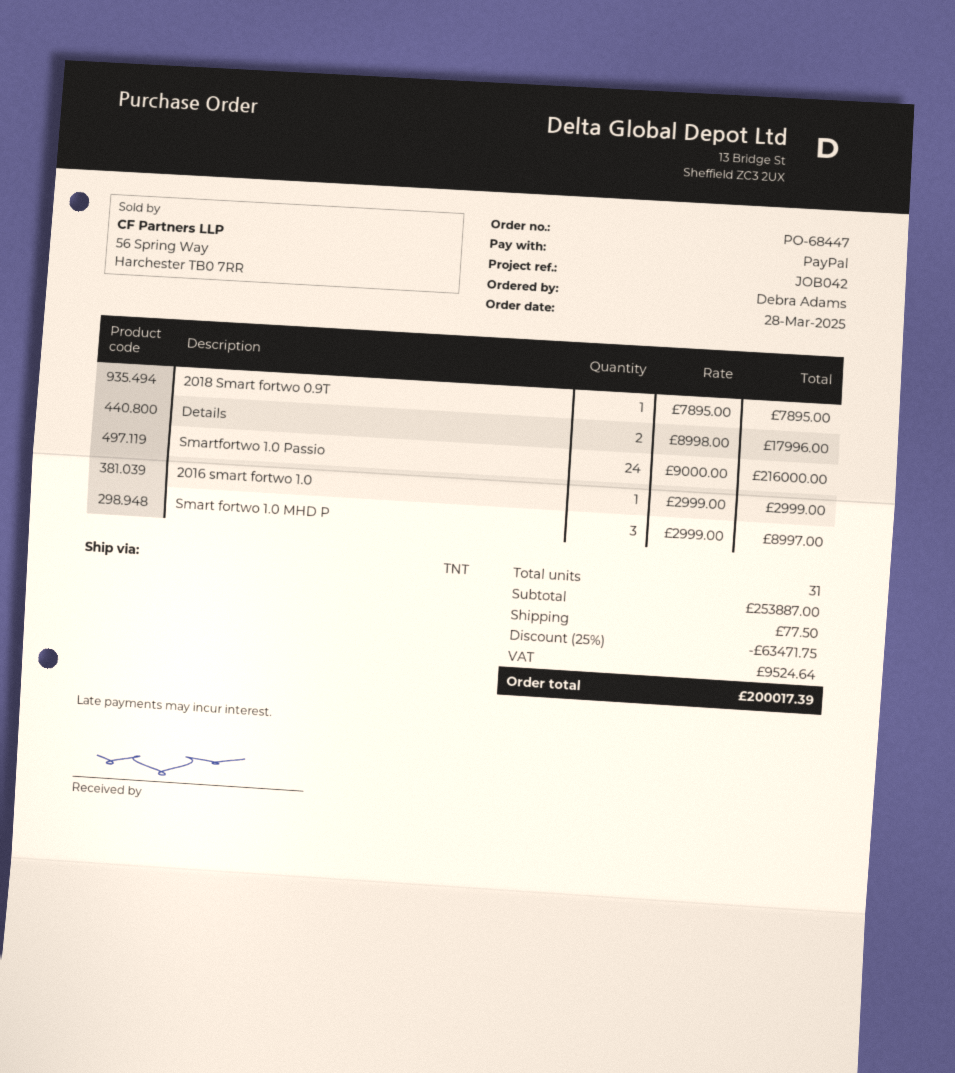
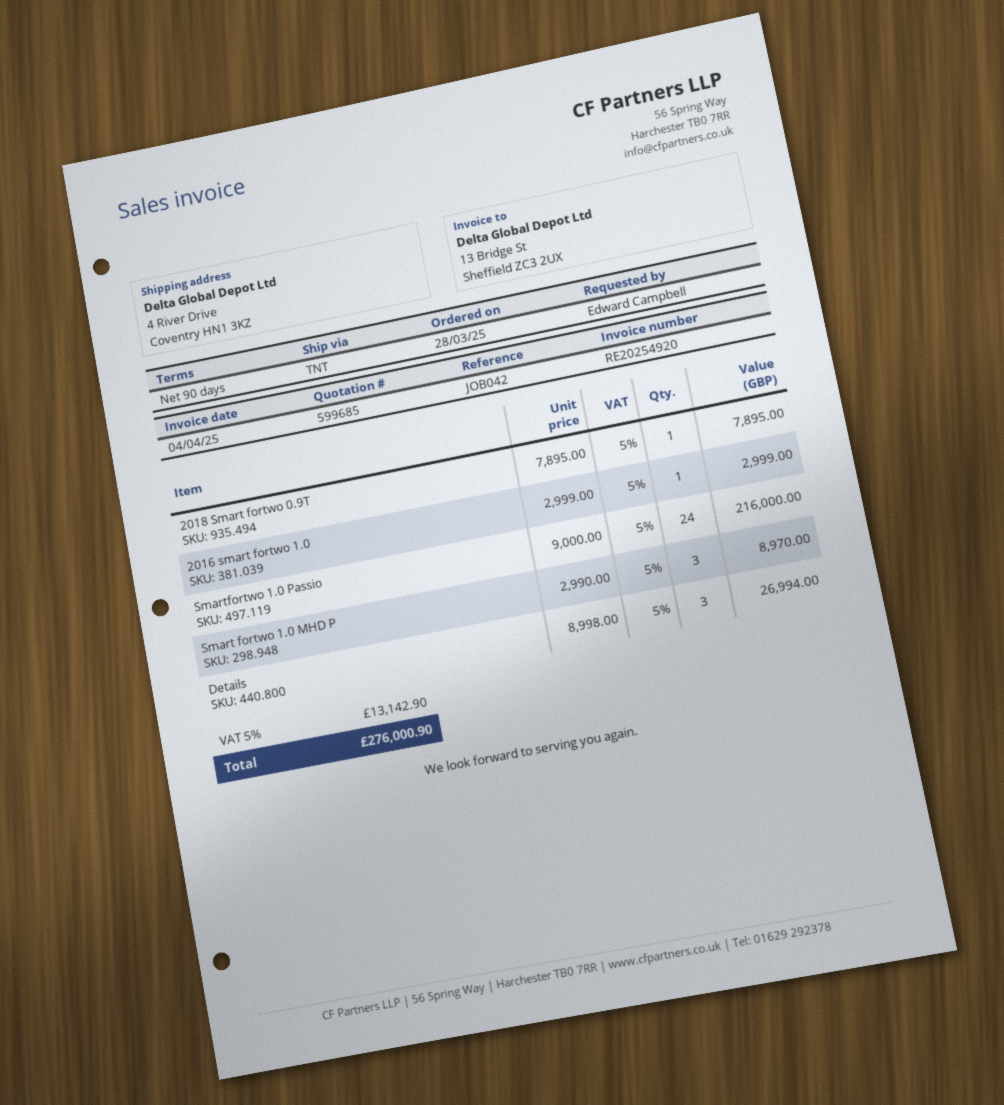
ordered by: Debra Adams -> Edward Campbell
Details: 2 x 8998.00 = 17996.00 -> 3 x 8998.00 = 26994.00
Smart fortwo 1.0 MHD P: 3 x 2999.00 = 8997.00 -> 3 x 2990.00 = 8970.00
discount: 25% = 63471.75 -> none
shipping: 77.50 -> none
tax: 9524.64 -> 13142.90
total: 200017.39 -> 276000.90

